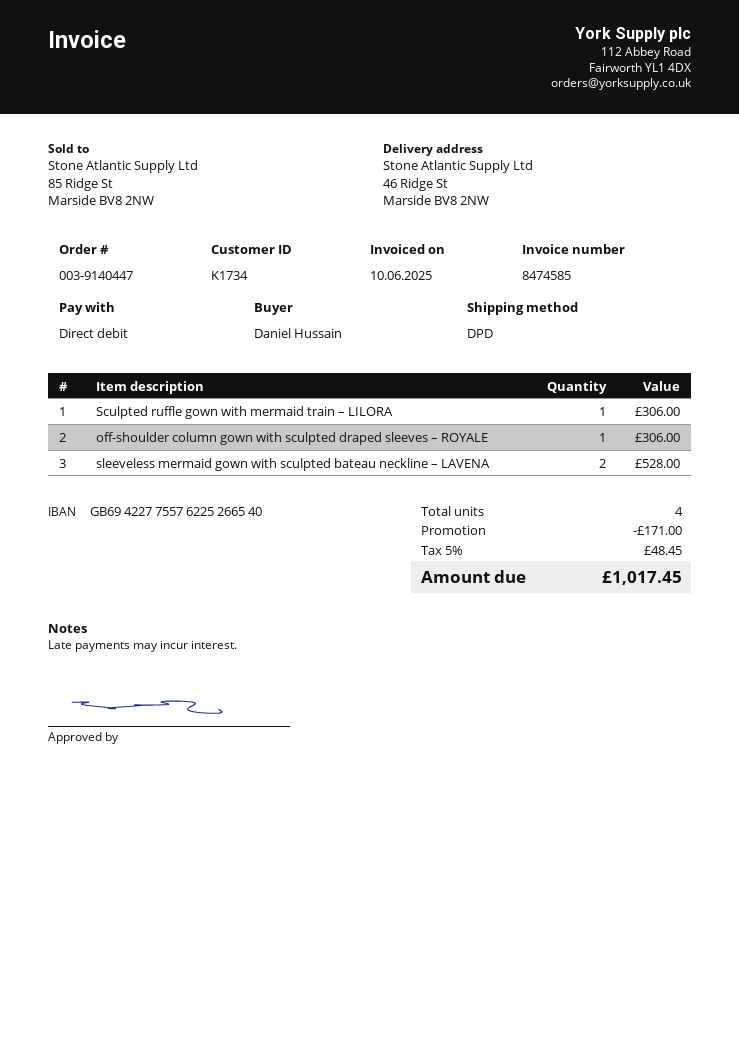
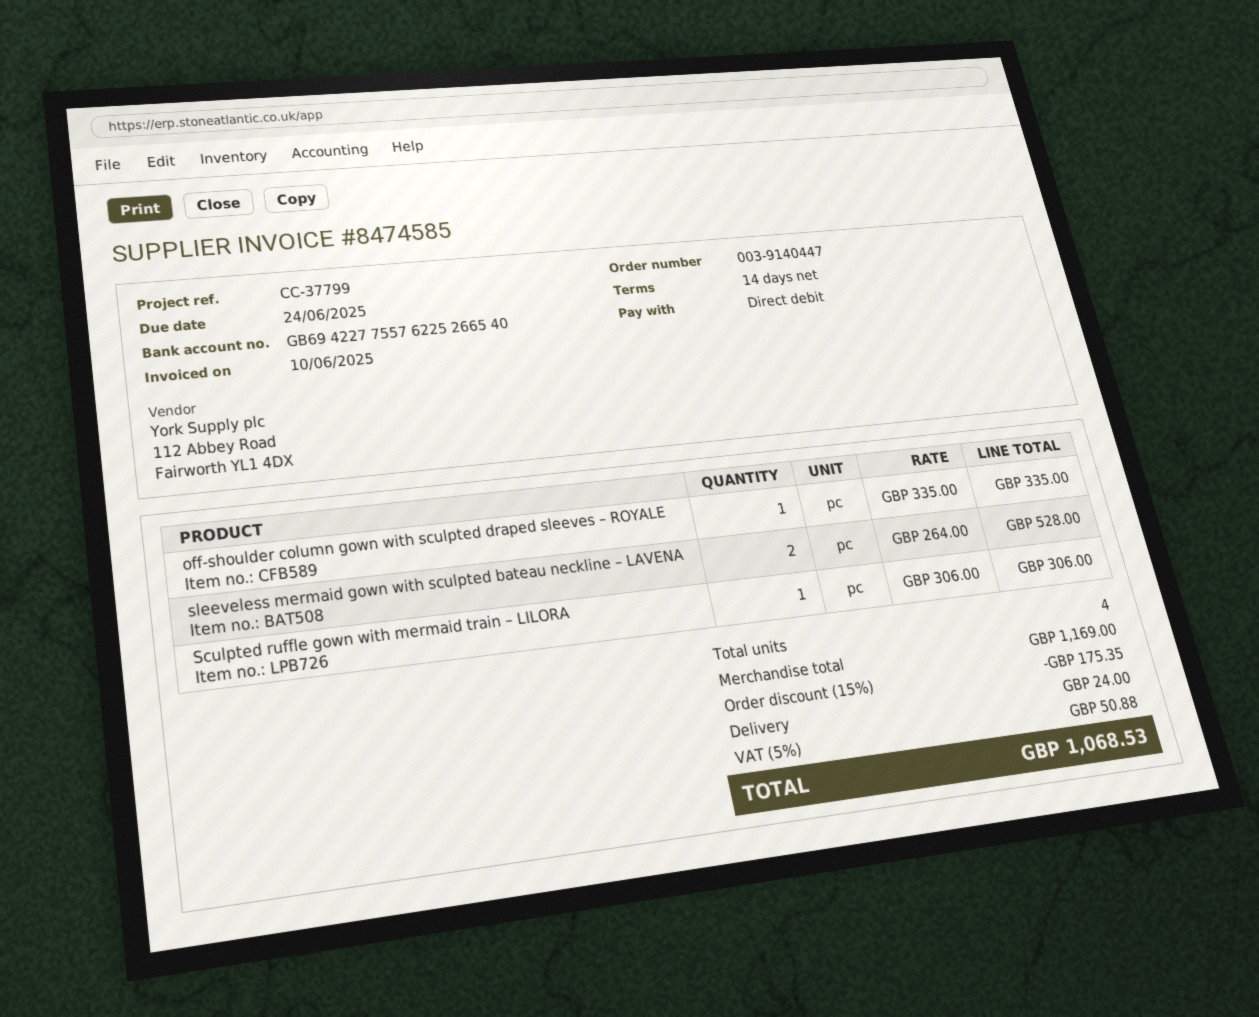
off-shoulder column gown with sculpted draped sleeves – ROYALE: 1 for 306.00 -> 1 for 335.00
discount: 171.00 -> 175.35
shipping: none -> 24.00
tax: 5% = 48.45 -> 5% = 50.88
total: 1017.45 -> 1068.53

